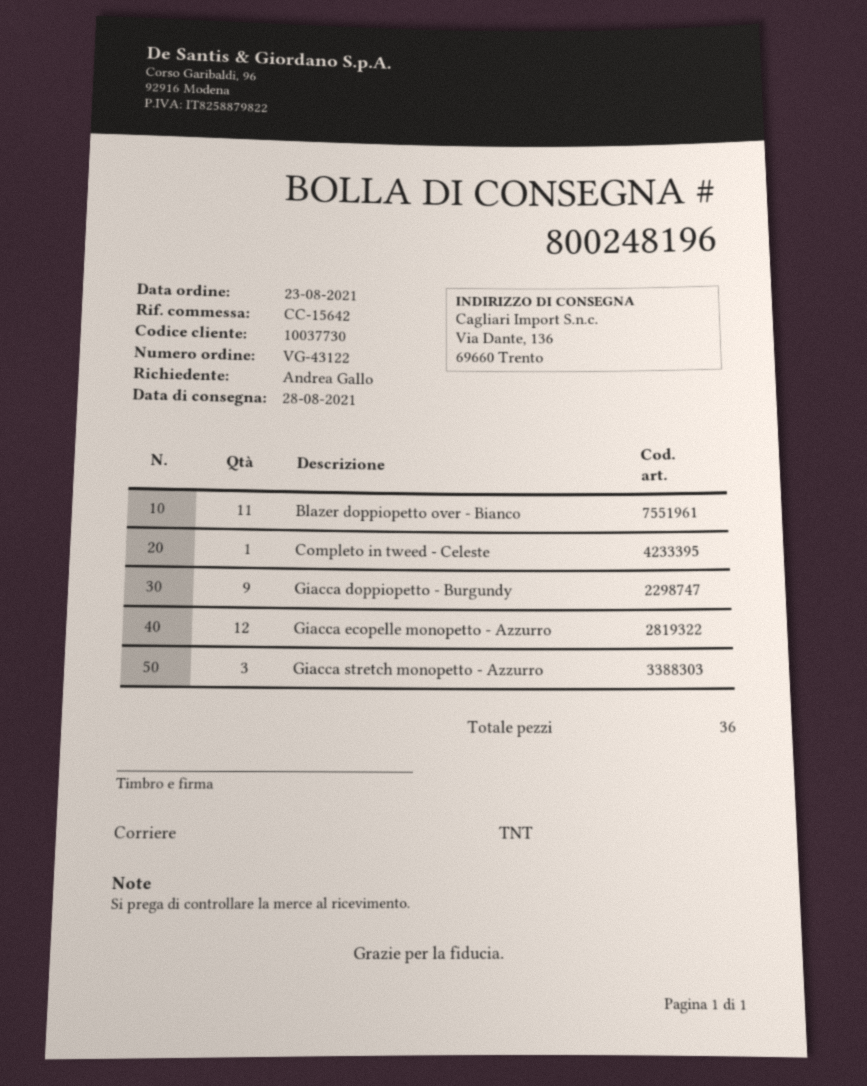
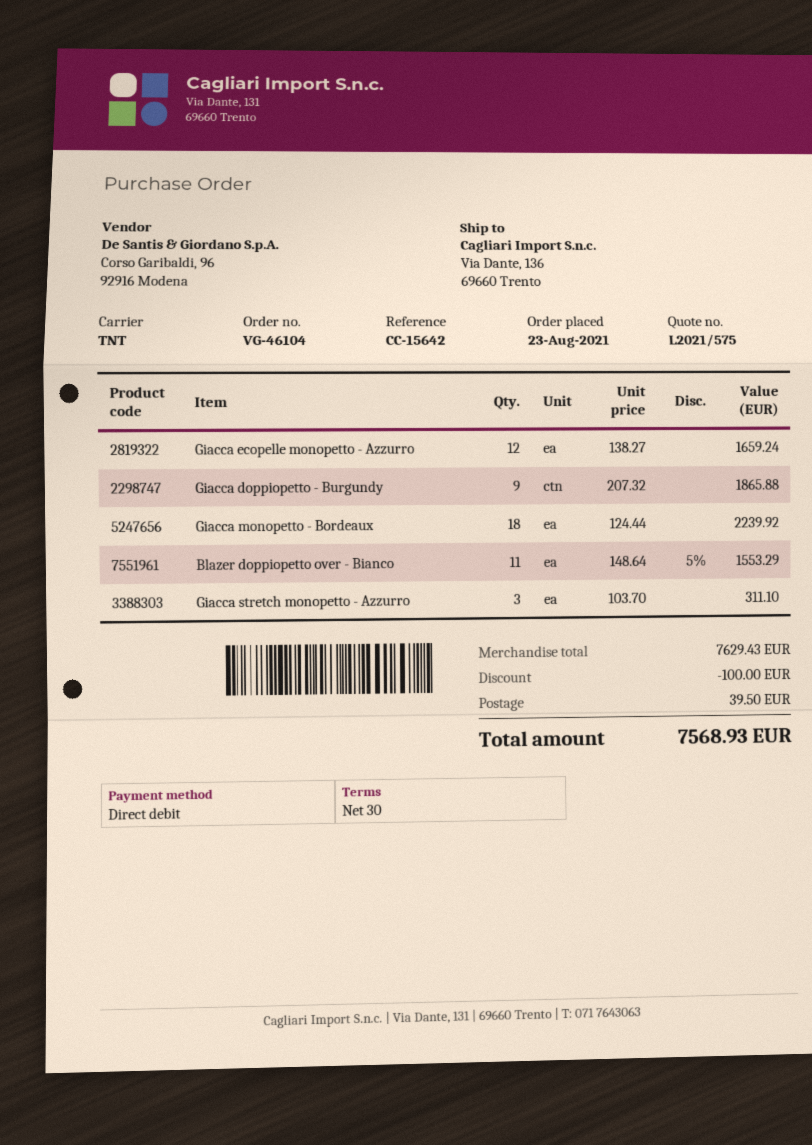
order number: VG-43122 -> VG-46104
Completo in tweed - Celeste: 1 -> none
Giacca monopetto - Bordeaux: none -> 18

